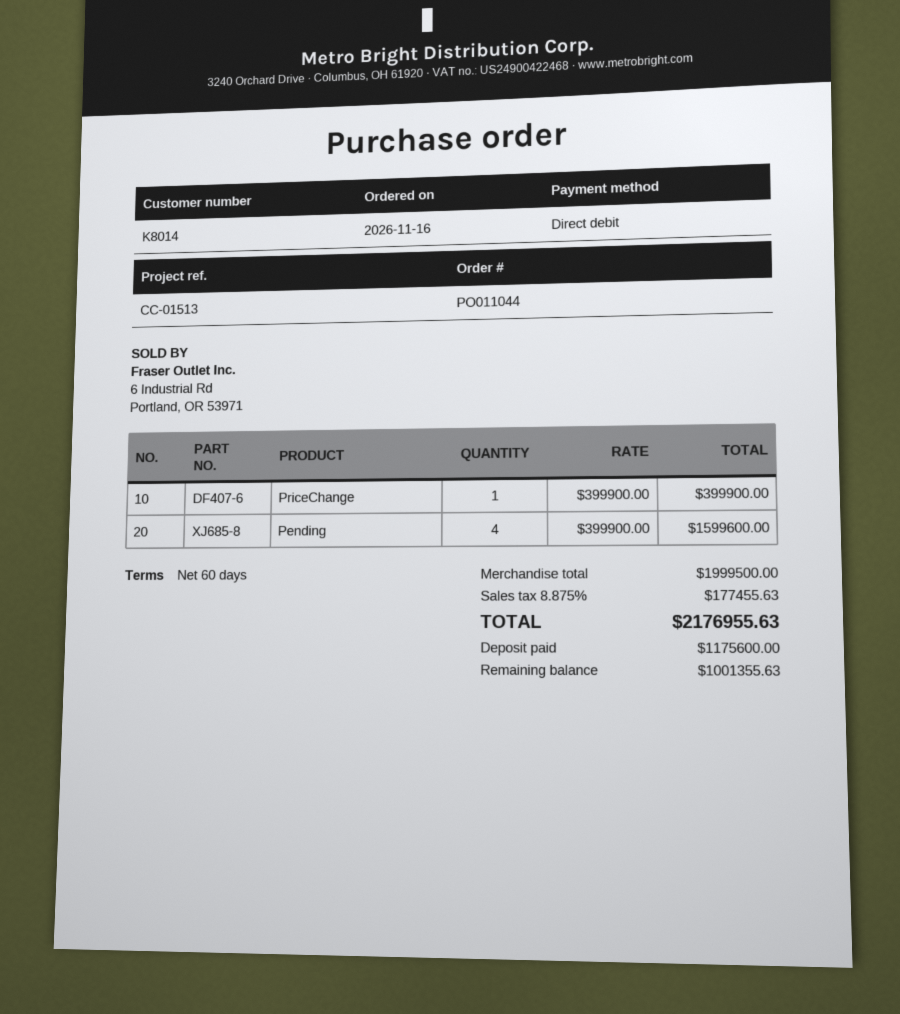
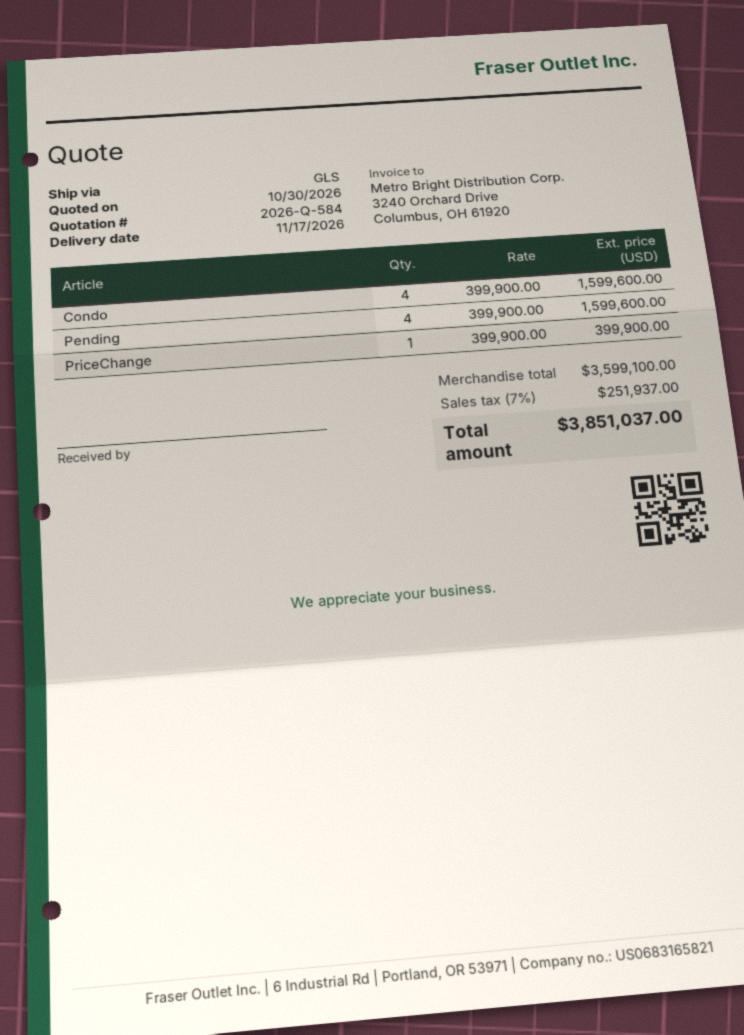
Condo: none -> 4 x 399900.00 = 1599600.00
subtotal: 1999500.00 -> 3599100.00
tax: 8.875% = 177455.63 -> 7% = 251937.00
total: 2176955.63 -> 3851037.00

